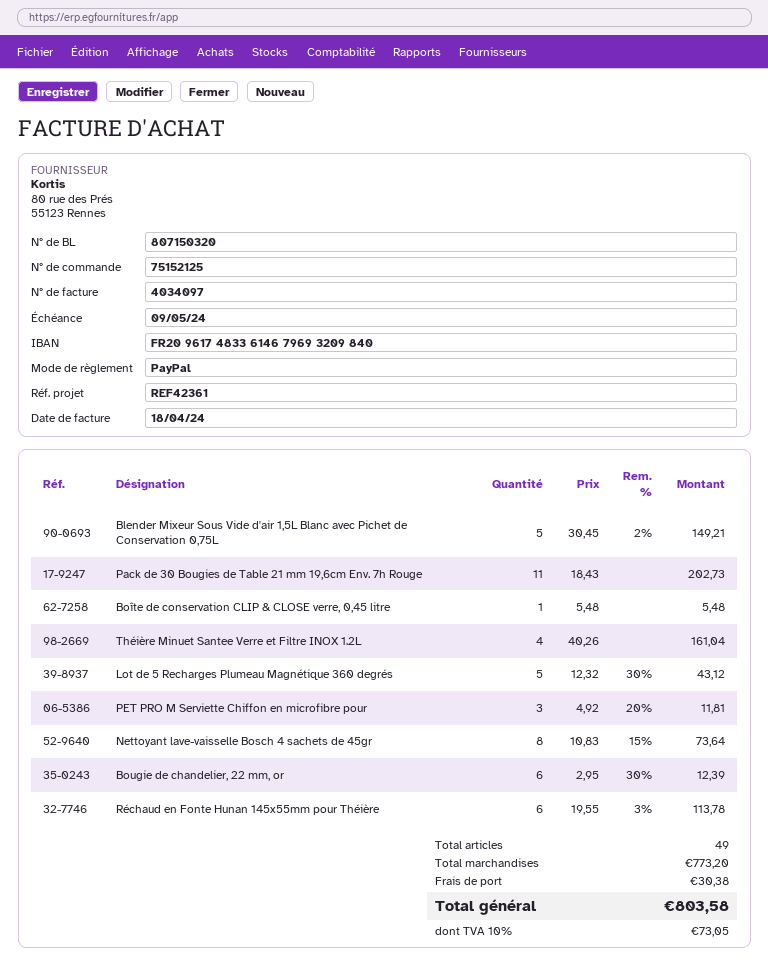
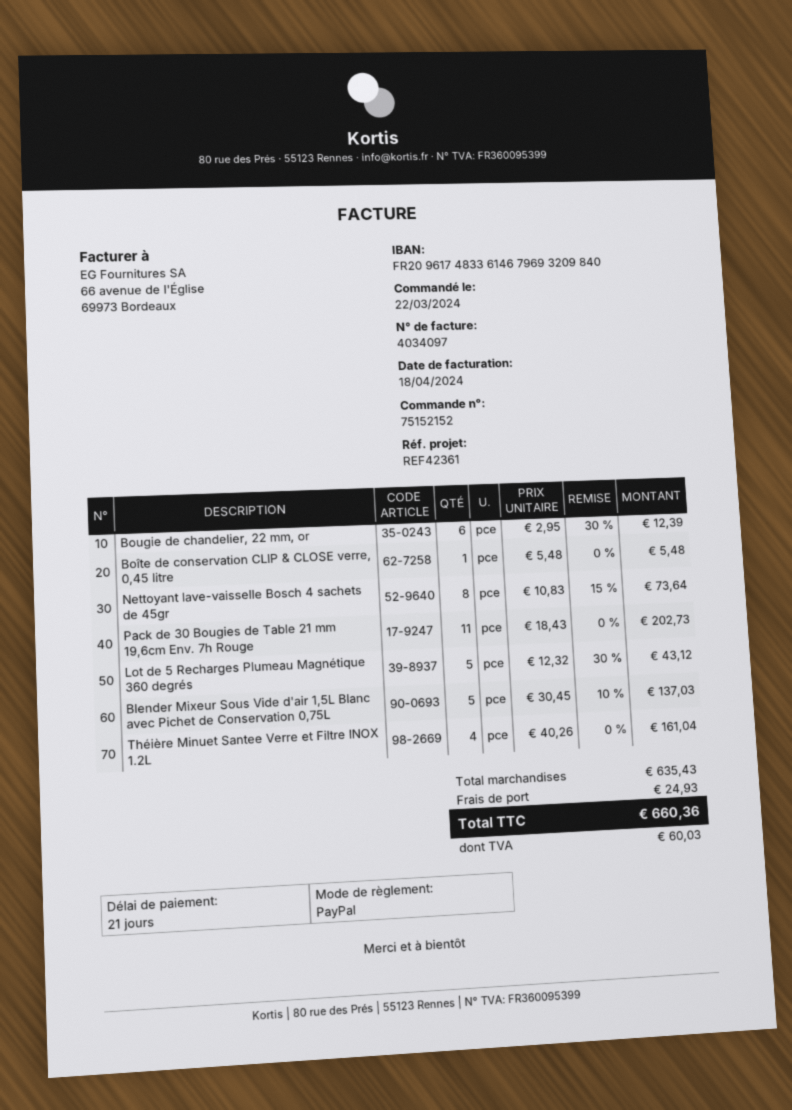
order number: 75152125 -> 75152152
Blender Mixeur Sous Vide d'air 1,5L Blanc avec Pichet de Conservation 0,75L: 5 x 30.45 - 2% = 149.21 -> 5 x 30.45 - 10% = 137.03
PET PRO M Serviette Chiffon en microfibre pour: 3 x 4.92 - 20% = 11.81 -> none
Réchaud en Fonte Hunan 145x55mm pour Théière: 6 x 19.55 - 3% = 113.78 -> none
subtotal: 773.20 -> 635.43
shipping: 30.38 -> 24.93
tax: 73.05 -> 60.03
total: 803.58 -> 660.36

